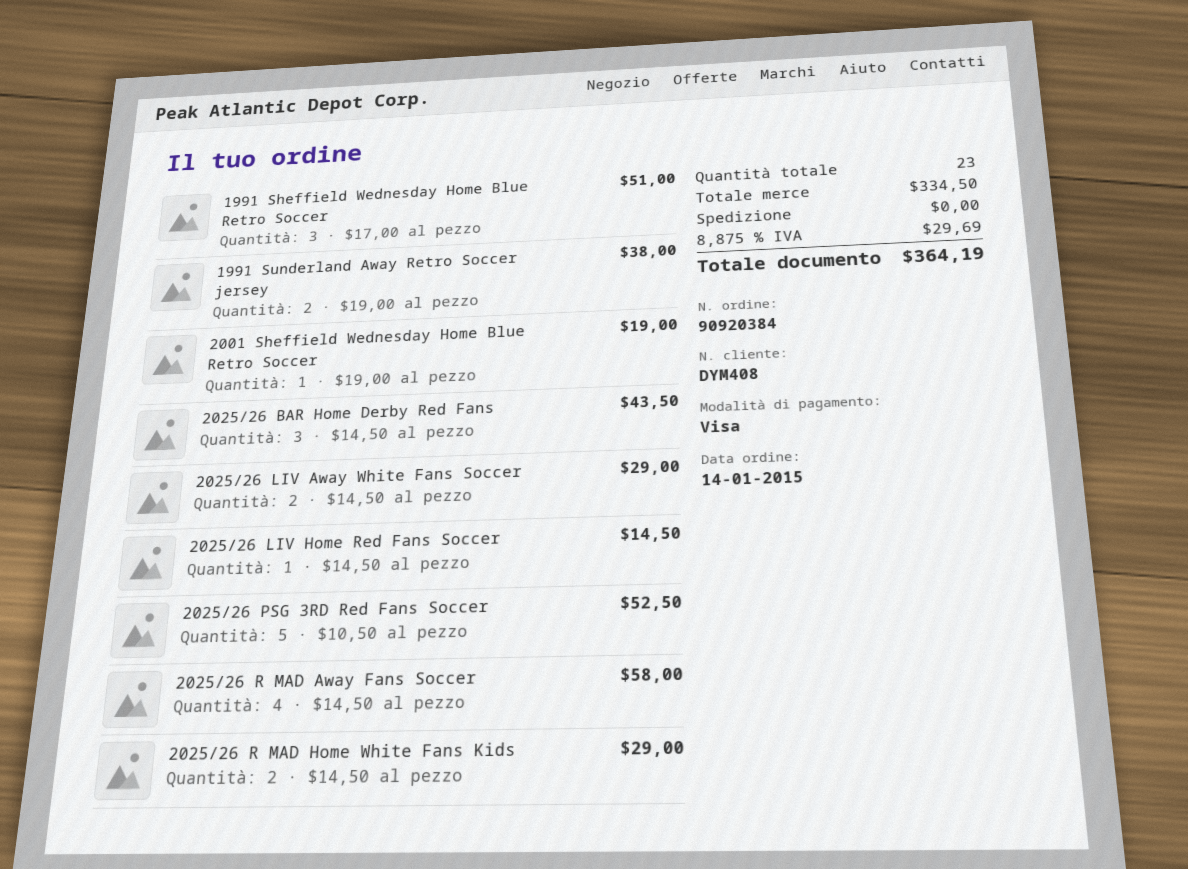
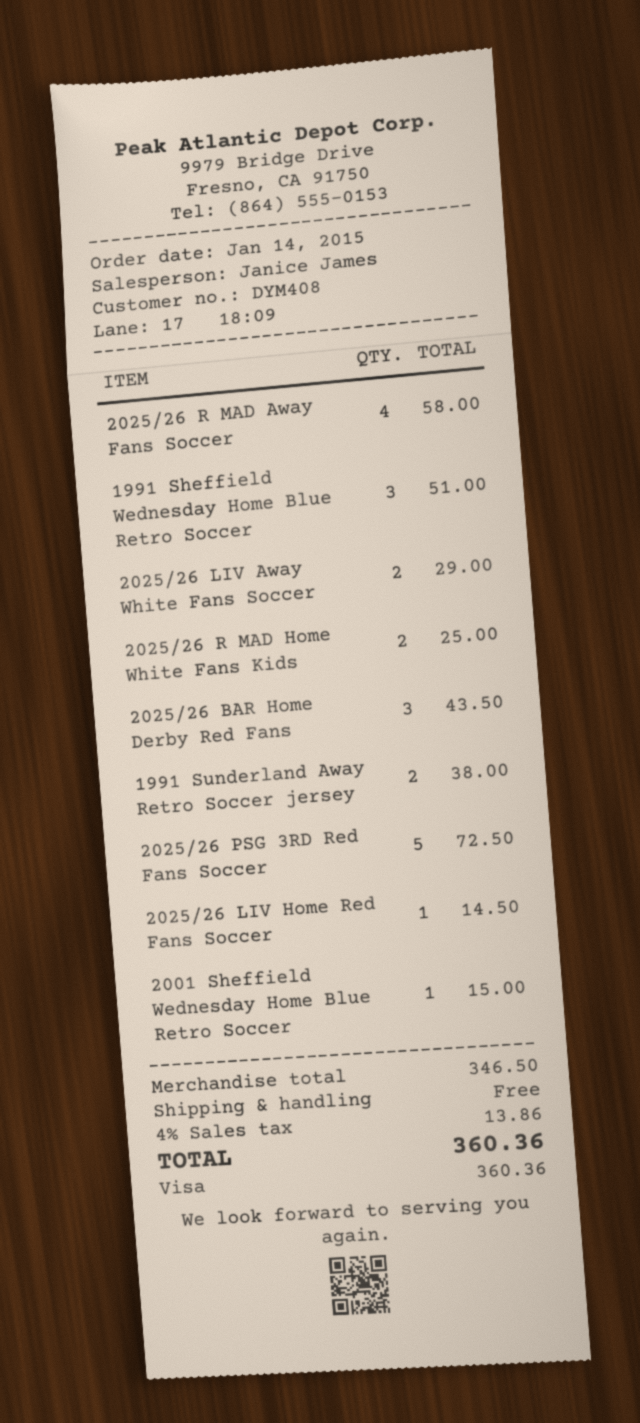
2001 Sheffield Wednesday Home Blue Retro Soccer: 1 for 19.00 -> 1 for 15.00
2025/26 PSG 3RD Red Fans Soccer: 5 for 52.50 -> 5 for 72.50
2025/26 R MAD Home White Fans Kids: 2 for 29.00 -> 2 for 25.00
subtotal: 334.50 -> 346.50
tax: 8.875% = 29.69 -> 4% = 13.86
total: 364.19 -> 360.36

